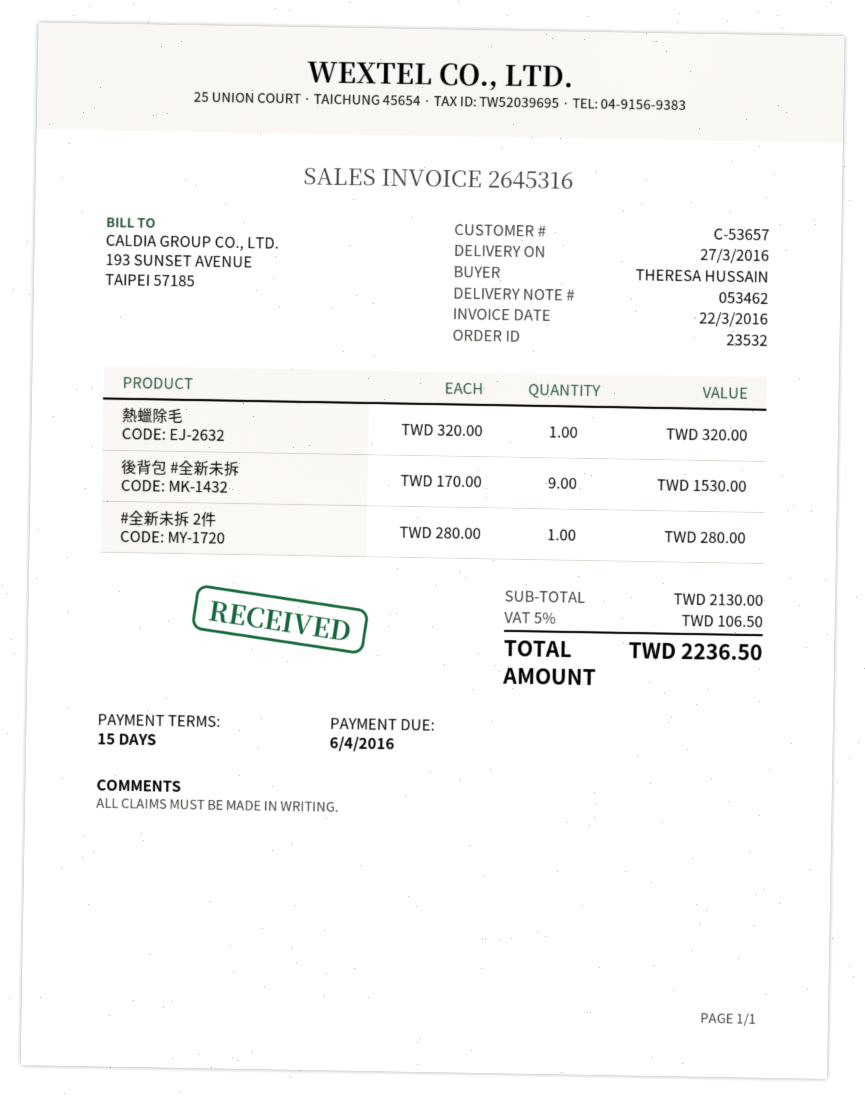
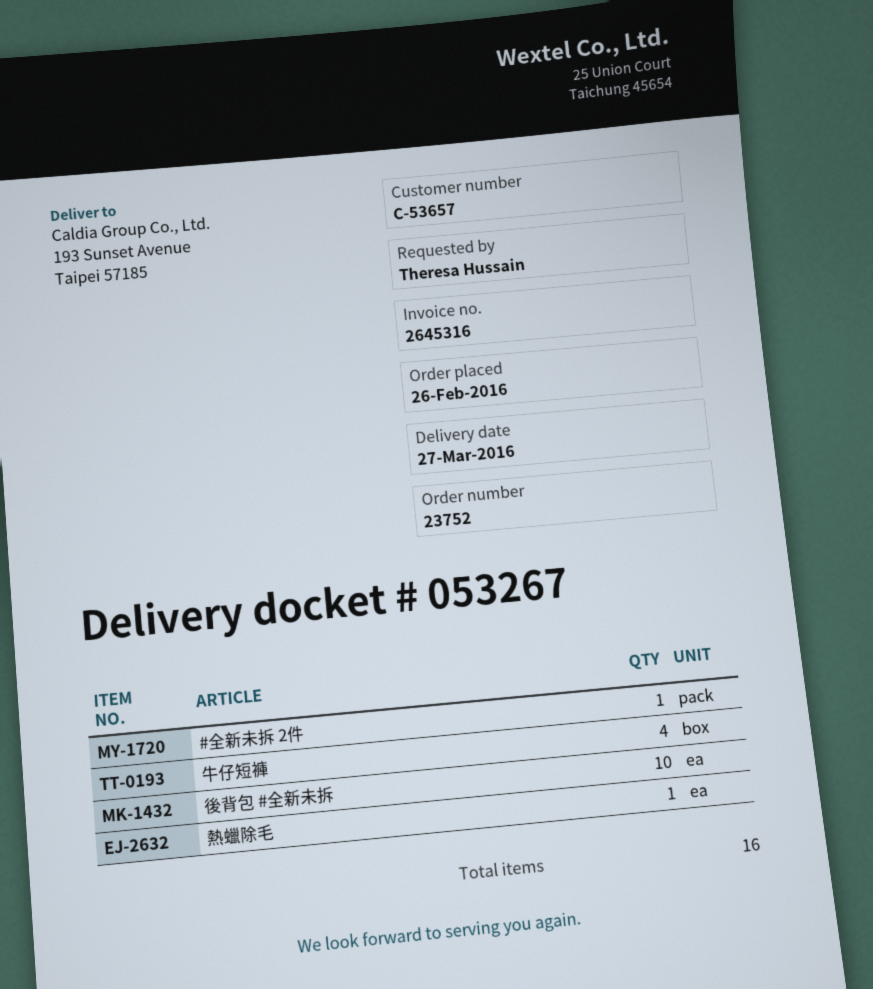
order number: 23532 -> 23752
delivery note number: 053462 -> 053267
後背包 #全新未拆: 9 -> 10
牛仔短褲: none -> 4

